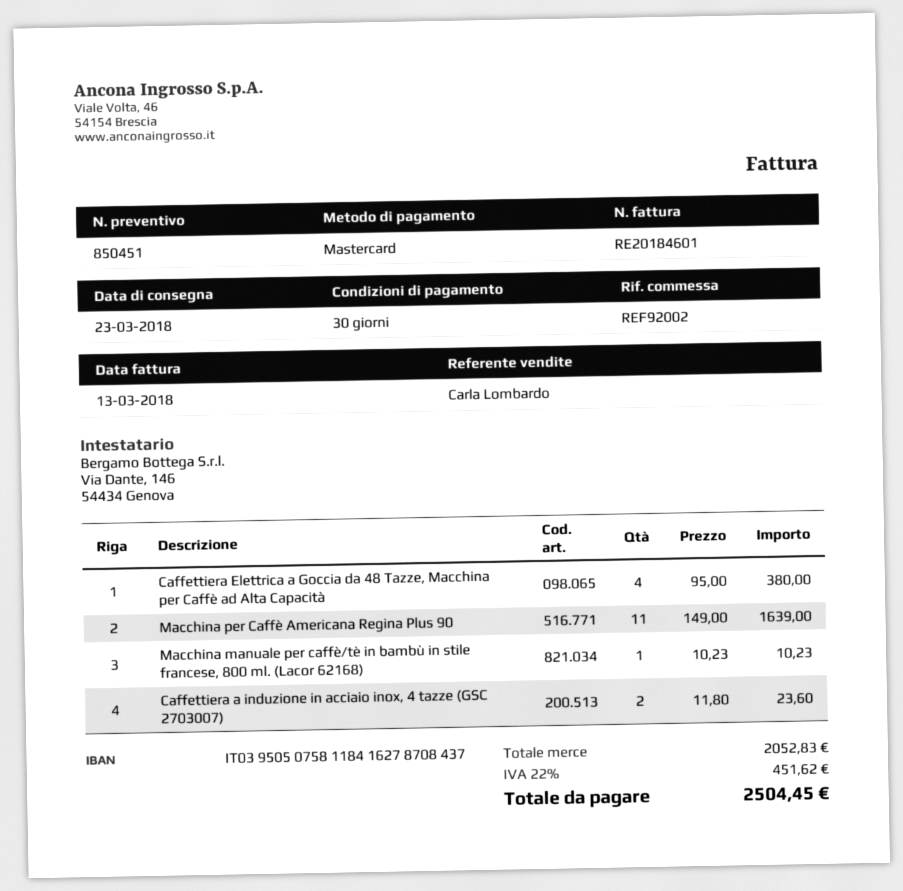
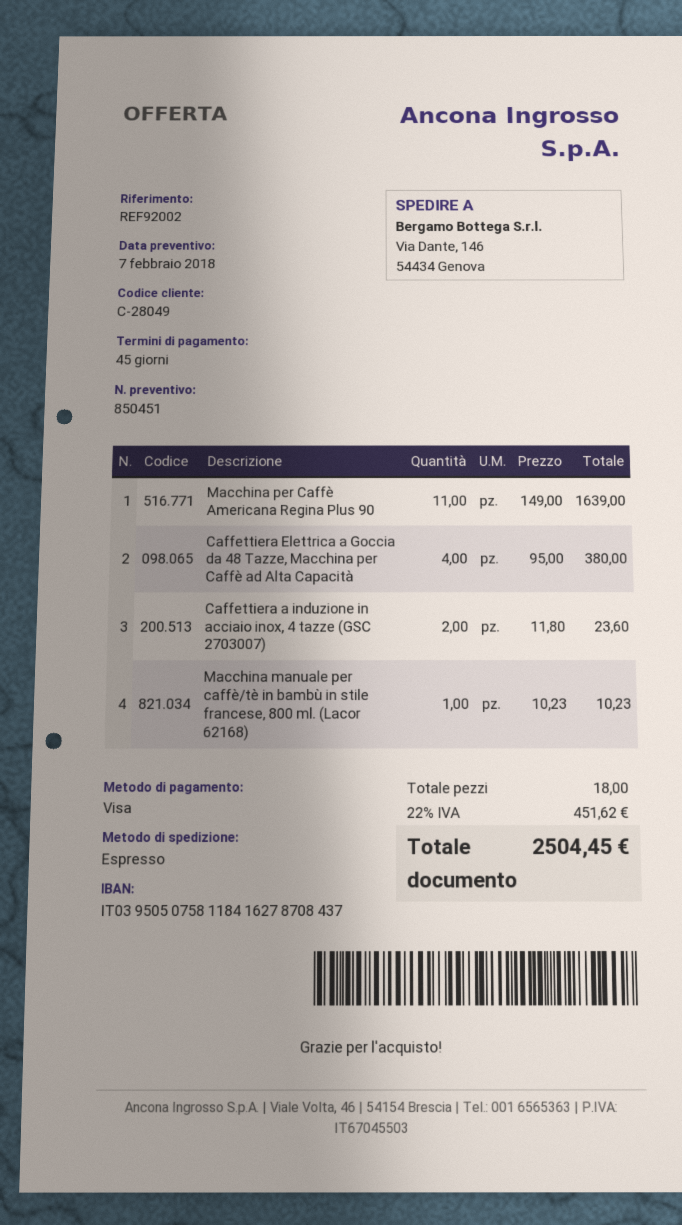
payment terms: 30 days -> 45 days
payment method: Mastercard -> Visa

